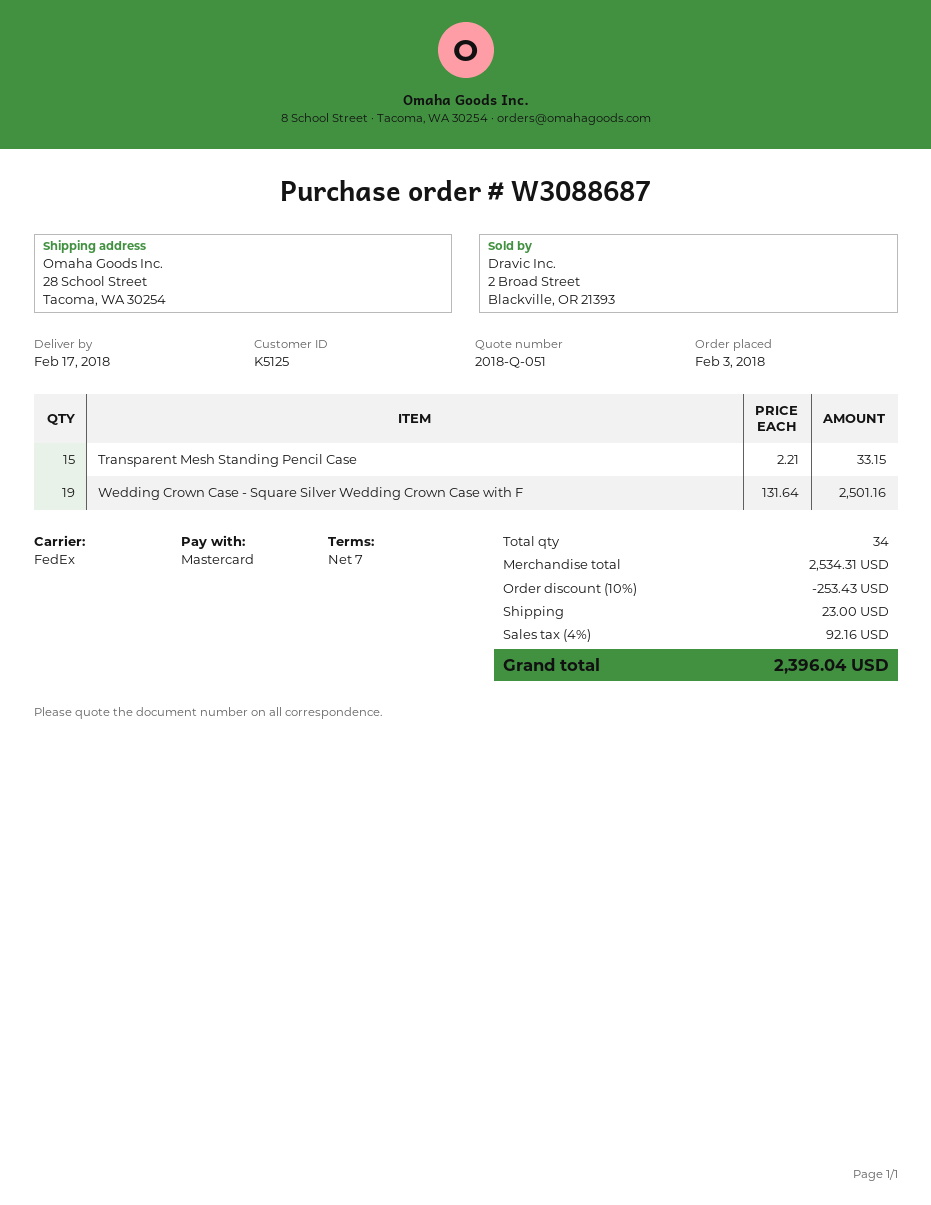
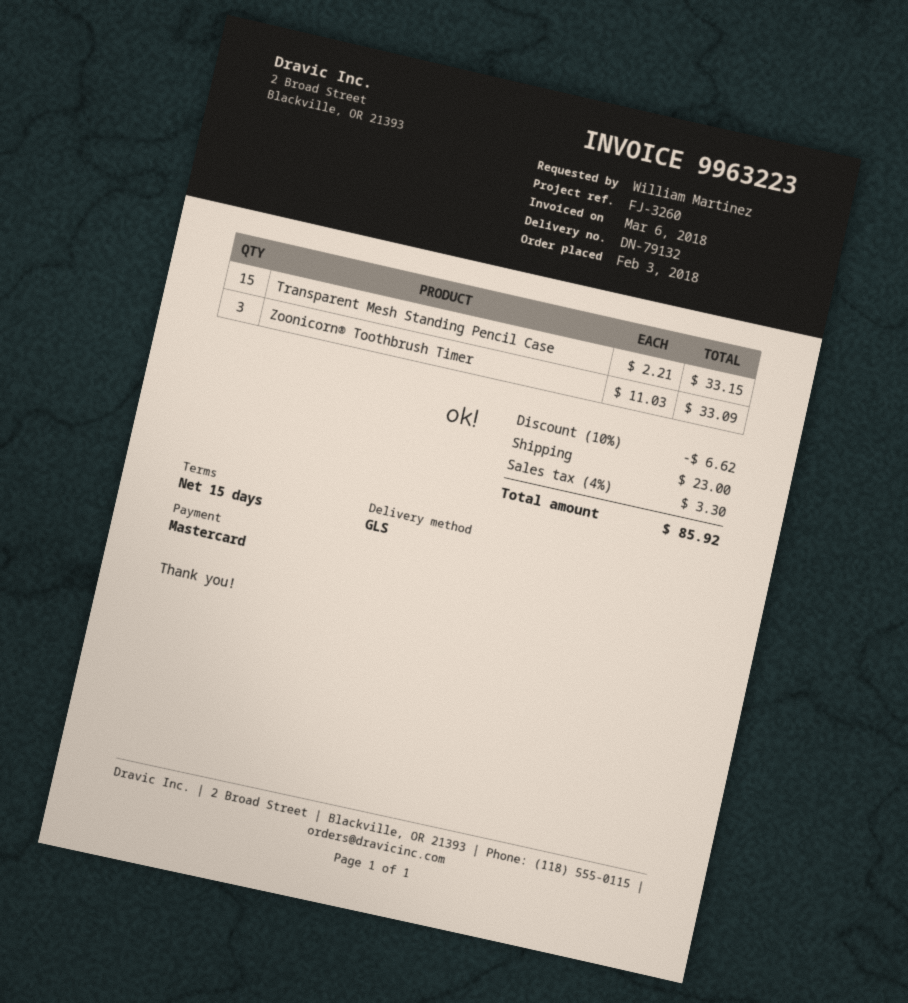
payment terms: 7 days -> 15 days
shipping method: FedEx -> GLS
Wedding Crown Case - Square Silver Wedding Crown Case with F: 19 x 131.64 = 2501.16 -> none
Zoonicorn® Toothbrush Timer: none -> 3 x 11.03 = 33.09
discount: 10% = 253.43 -> 10% = 6.62
tax: 4% = 92.16 -> 4% = 3.30
total: 2396.04 -> 85.92

